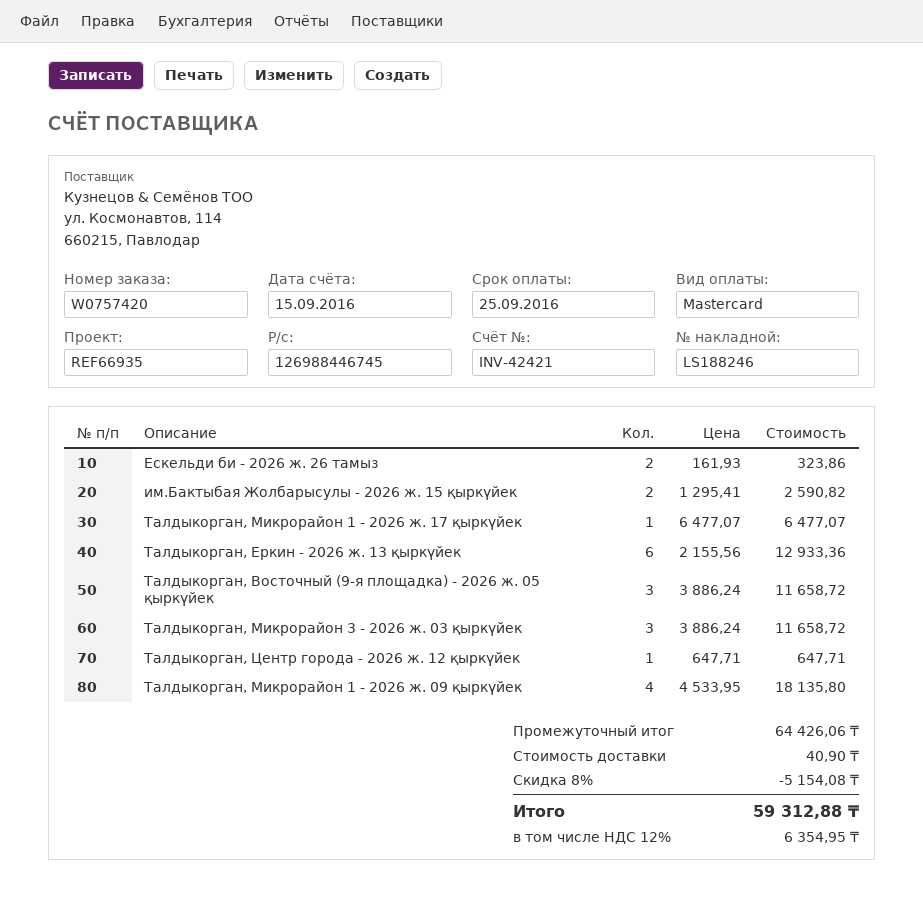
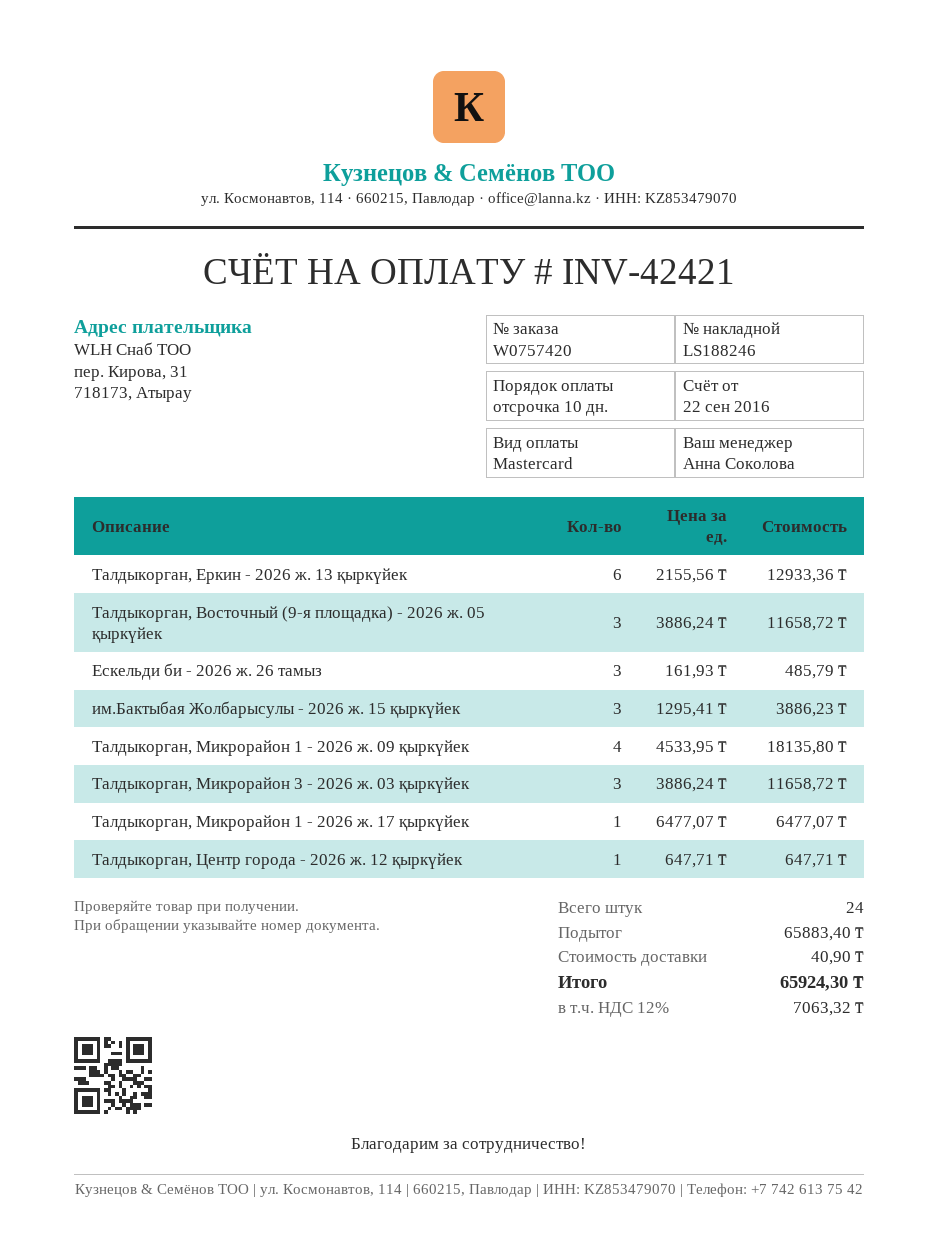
invoice date: 2016-09-15 -> 2016-09-22
Ескельди би - 2026 ж. 26 тамыз: 2 x 161.93 = 323.86 -> 3 x 161.93 = 485.79
им.Бактыбая Жолбарысулы - 2026 ж. 15 қыркүйек: 2 x 1295.41 = 2590.82 -> 3 x 1295.41 = 3886.23
subtotal: 64426.06 -> 65883.40
discount: 8% = 5154.08 -> none
tax: 12% = 6354.95 -> 12% = 7063.32
total: 59312.88 -> 65924.30

